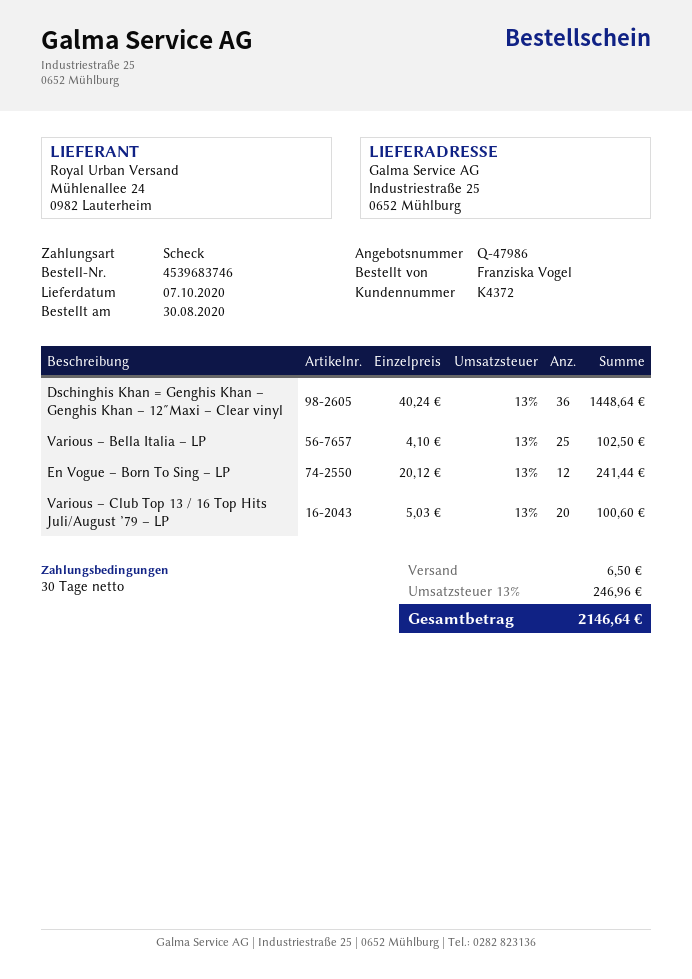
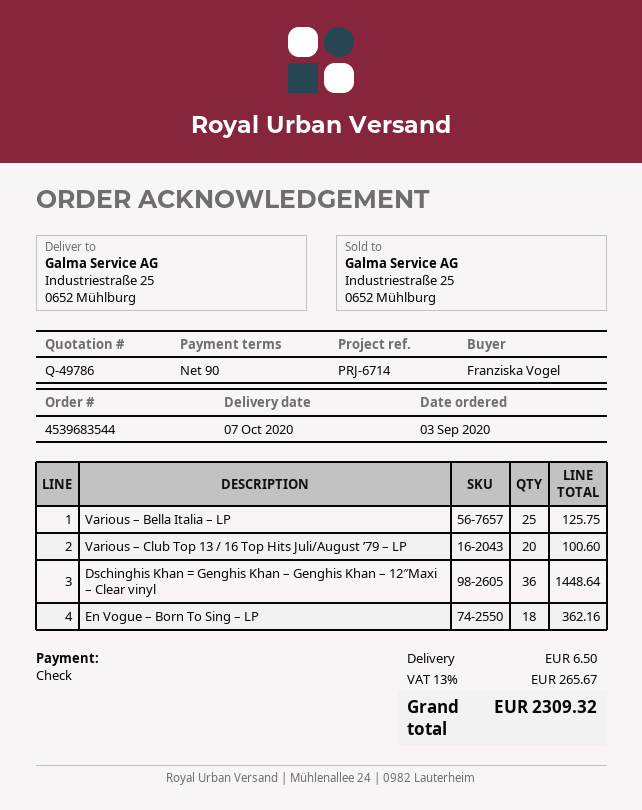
quote number: Q-47986 -> Q-49786
order number: 4539683746 -> 4539683544
order date: 2020-08-30 -> 2020-09-03
payment terms: 30 days -> 90 days
Various – Bella Italia – LP: 25 for 102.50 -> 25 for 125.75
En Vogue – Born To Sing – LP: 12 for 241.44 -> 18 for 362.16
tax: 13% = 246.96 -> 13% = 265.67
total: 2146.64 -> 2309.32

